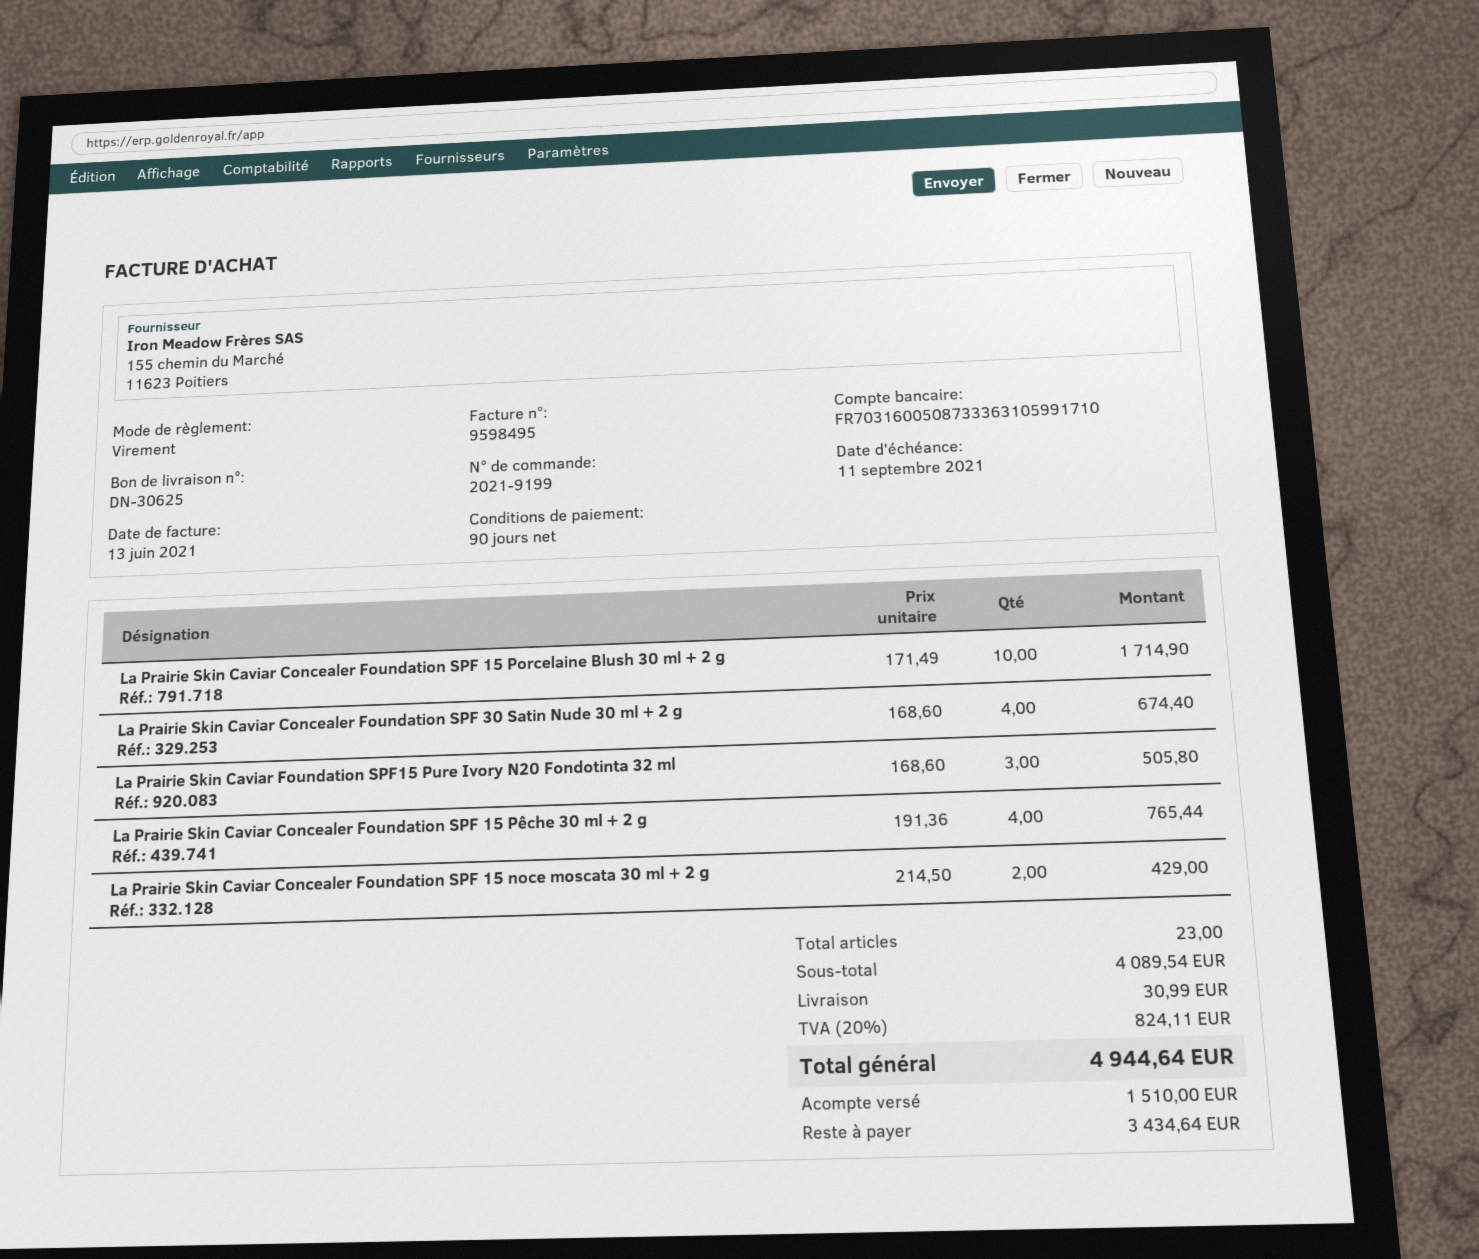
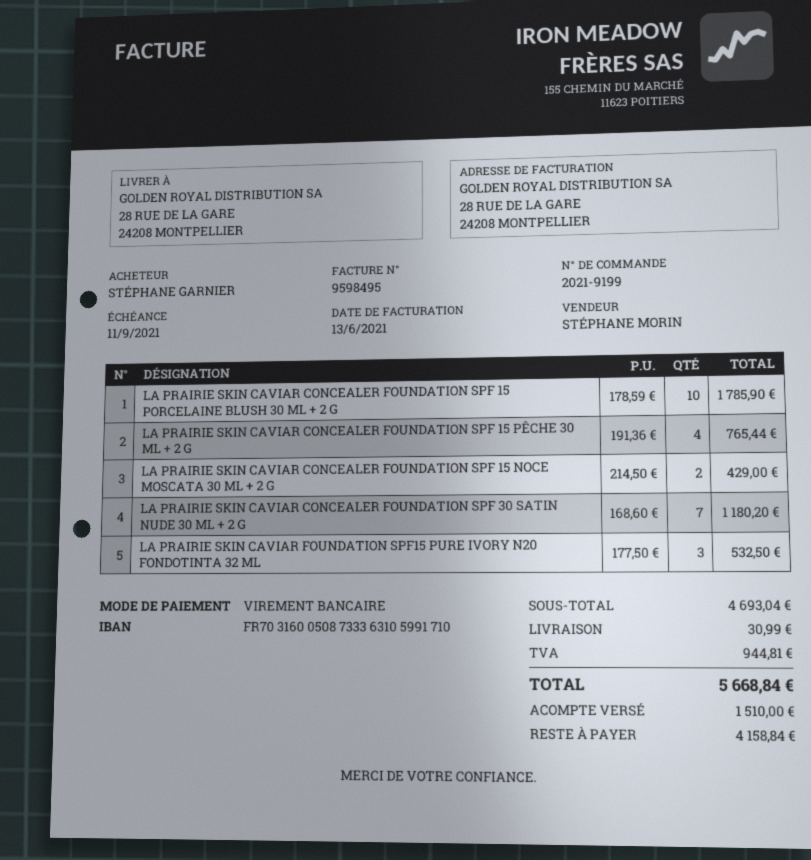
La Prairie Skin Caviar Concealer Foundation SPF 15 Porcelaine Blush 30 ml + 2 g: 10 x 171.49 = 1714.90 -> 10 x 178.59 = 1785.90
La Prairie Skin Caviar Concealer Foundation SPF 30 Satin Nude 30 ml + 2 g: 4 x 168.60 = 674.40 -> 7 x 168.60 = 1180.20
La Prairie Skin Caviar Foundation SPF15 Pure Ivory N20 Fondotinta 32 ml: 3 x 168.60 = 505.80 -> 3 x 177.50 = 532.50
subtotal: 4089.54 -> 4693.04
tax: 824.11 -> 944.81
total: 4944.64 -> 5668.84
balance: 3434.64 -> 4158.84

